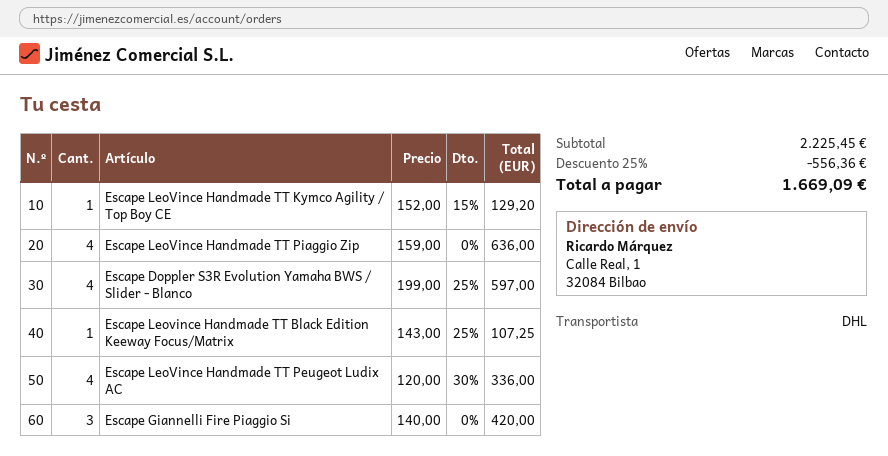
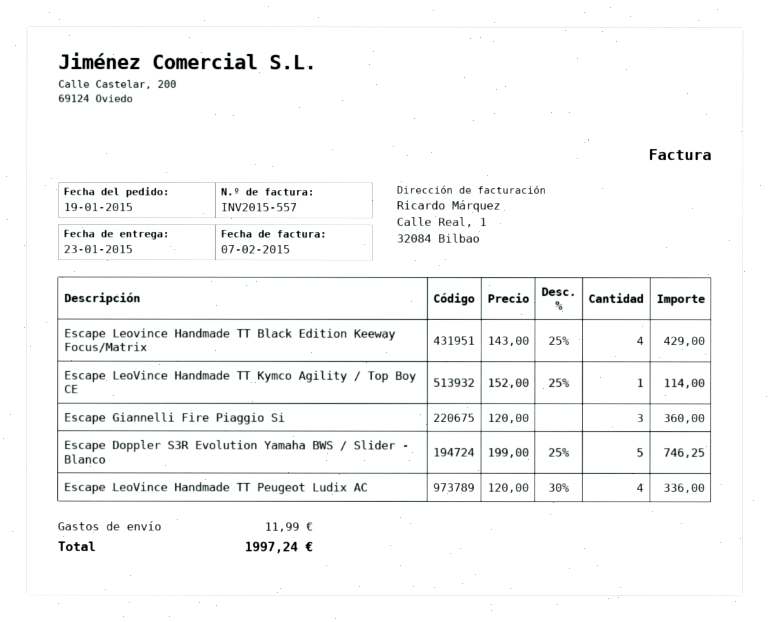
Escape LeoVince Handmade TT Kymco Agility / Top Boy CE: 1 x 152.00 - 15% = 129.20 -> 1 x 152.00 - 25% = 114.00
Escape LeoVince Handmade TT Piaggio Zip: 4 x 159.00 = 636.00 -> none
Escape Doppler S3R Evolution Yamaha BWS / Slider - Blanco: 4 x 199.00 - 25% = 597.00 -> 5 x 199.00 - 25% = 746.25
Escape Leovince Handmade TT Black Edition Keeway Focus/Matrix: 1 x 143.00 - 25% = 107.25 -> 4 x 143.00 - 25% = 429.00
Escape Giannelli Fire Piaggio Si: 3 x 140.00 = 420.00 -> 3 x 120.00 = 360.00
discount: 25% = 556.36 -> none
shipping: none -> 11.99
total: 1669.09 -> 1997.24

